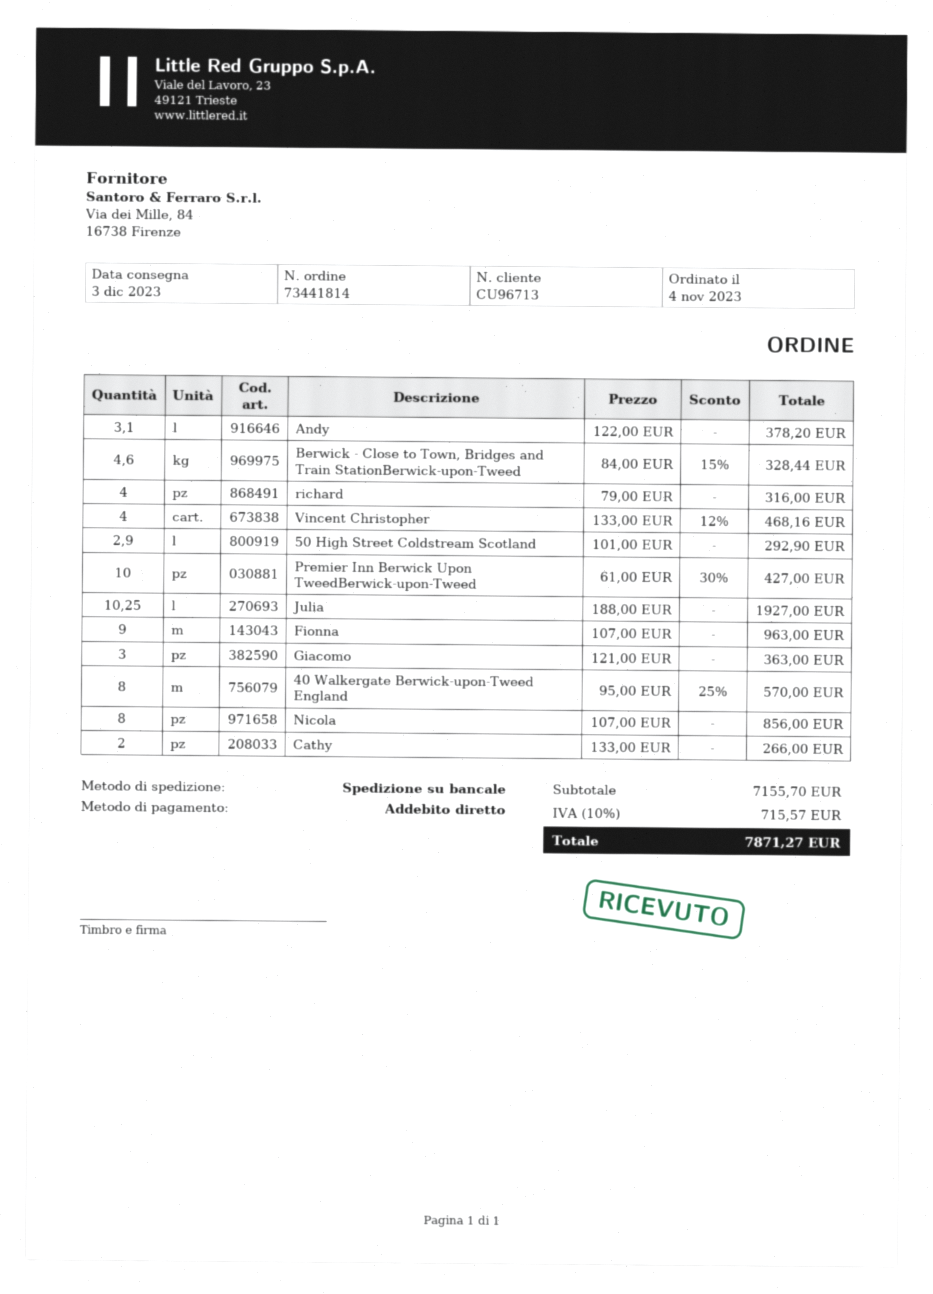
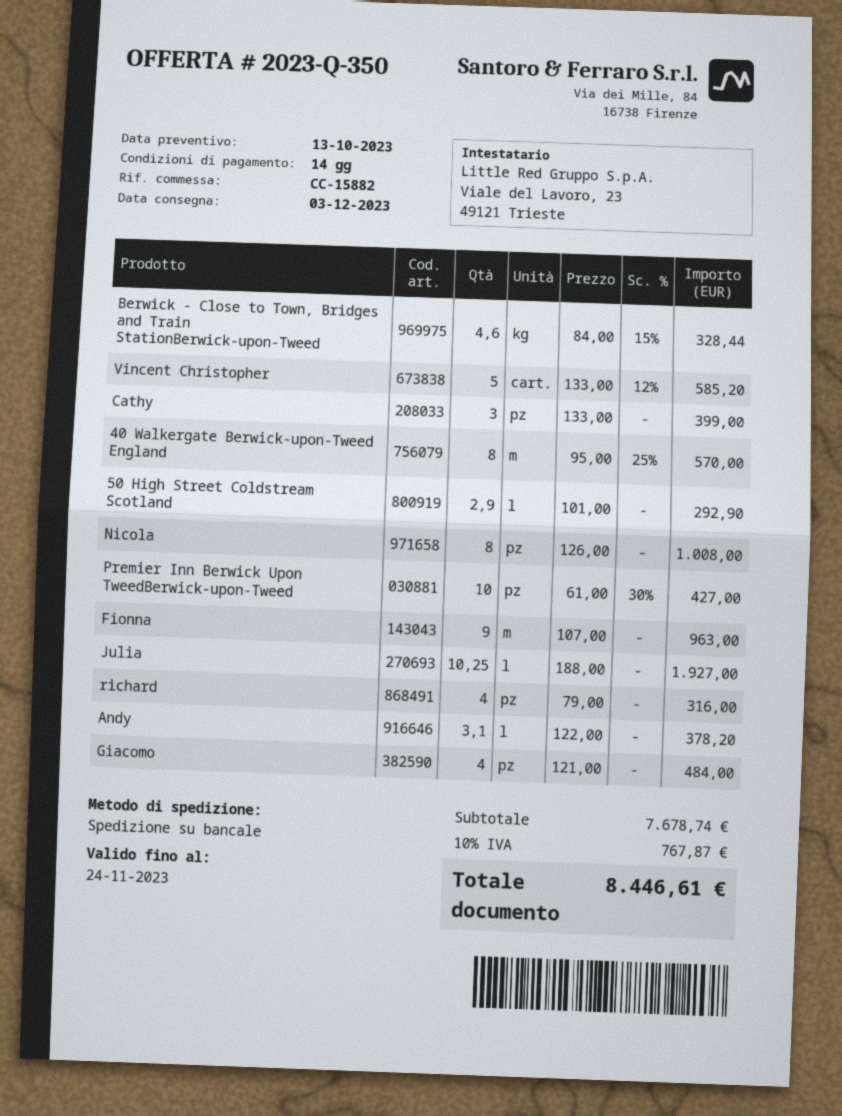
Vincent Christopher: 4 x 133.00 - 12% = 468.16 -> 5 x 133.00 - 12% = 585.20
Giacomo: 3 x 121.00 = 363.00 -> 4 x 121.00 = 484.00
Nicola: 8 x 107.00 = 856.00 -> 8 x 126.00 = 1008.00
Cathy: 2 x 133.00 = 266.00 -> 3 x 133.00 = 399.00
subtotal: 7155.70 -> 7678.74
tax: 10% = 715.57 -> 10% = 767.87
total: 7871.27 -> 8446.61

